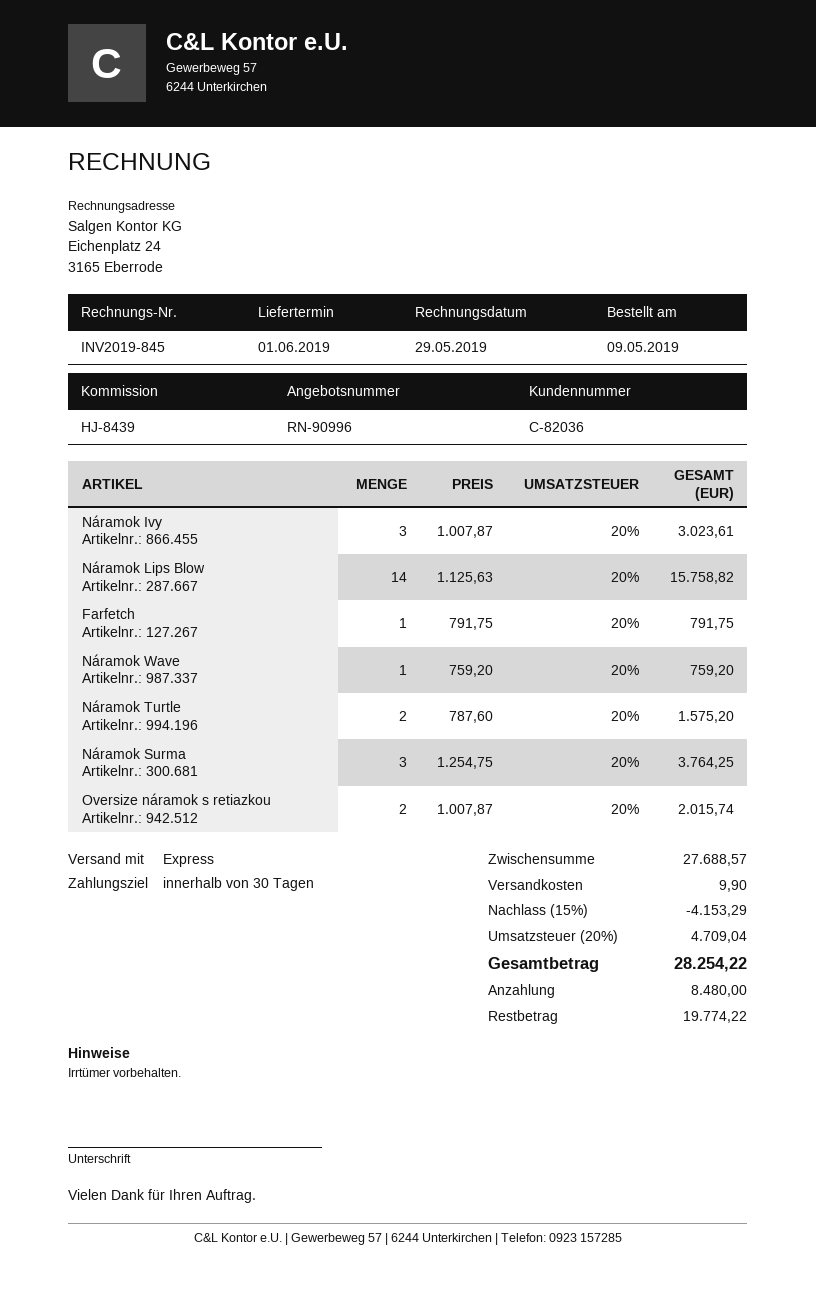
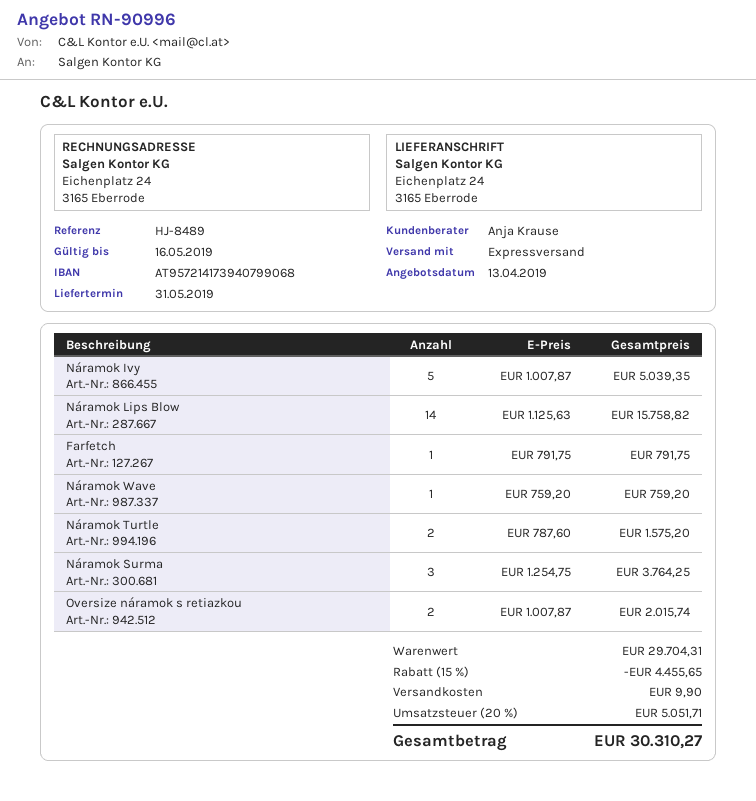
delivery date: 2019-06-01 -> 2019-05-31
reference: HJ-8439 -> HJ-8489
Náramok Ivy: 3 x 1007.87 = 3023.61 -> 5 x 1007.87 = 5039.35
subtotal: 27688.57 -> 29704.31
discount: 15% = 4153.29 -> 15% = 4455.65
tax: 20% = 4709.04 -> 20% = 5051.71
total: 28254.22 -> 30310.27

